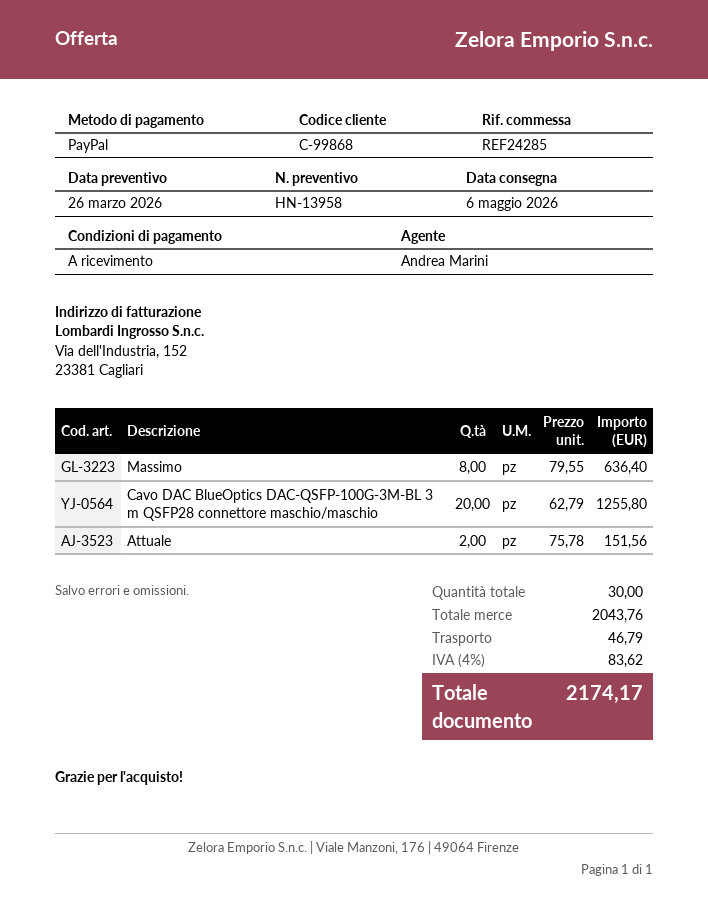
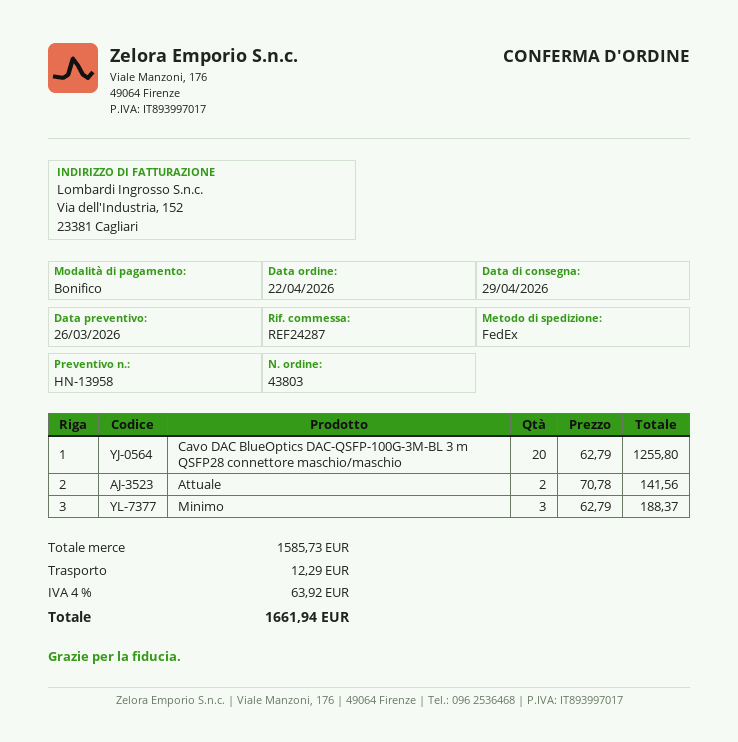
delivery date: 2026-05-06 -> 2026-04-29
reference: REF24285 -> REF24287
payment method: PayPal -> bank transfer
Massimo: 8 x 79.55 = 636.40 -> none
Attuale: 2 x 75.78 = 151.56 -> 2 x 70.78 = 141.56
Minimo: none -> 3 x 62.79 = 188.37
subtotal: 2043.76 -> 1585.73
shipping: 46.79 -> 12.29
tax: 4% = 83.62 -> 4% = 63.92
total: 2174.17 -> 1661.94

